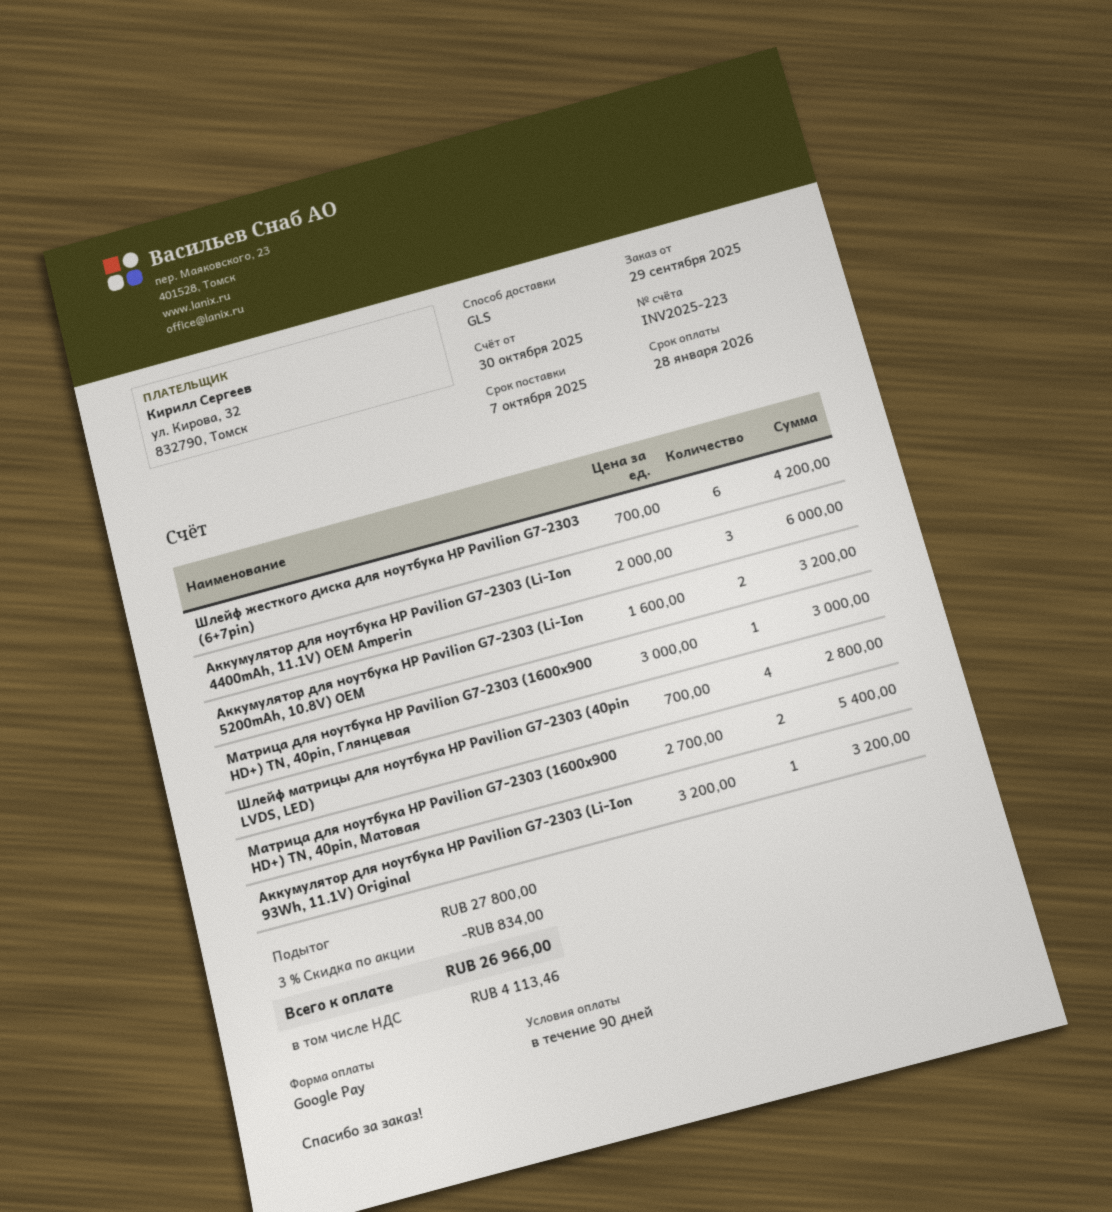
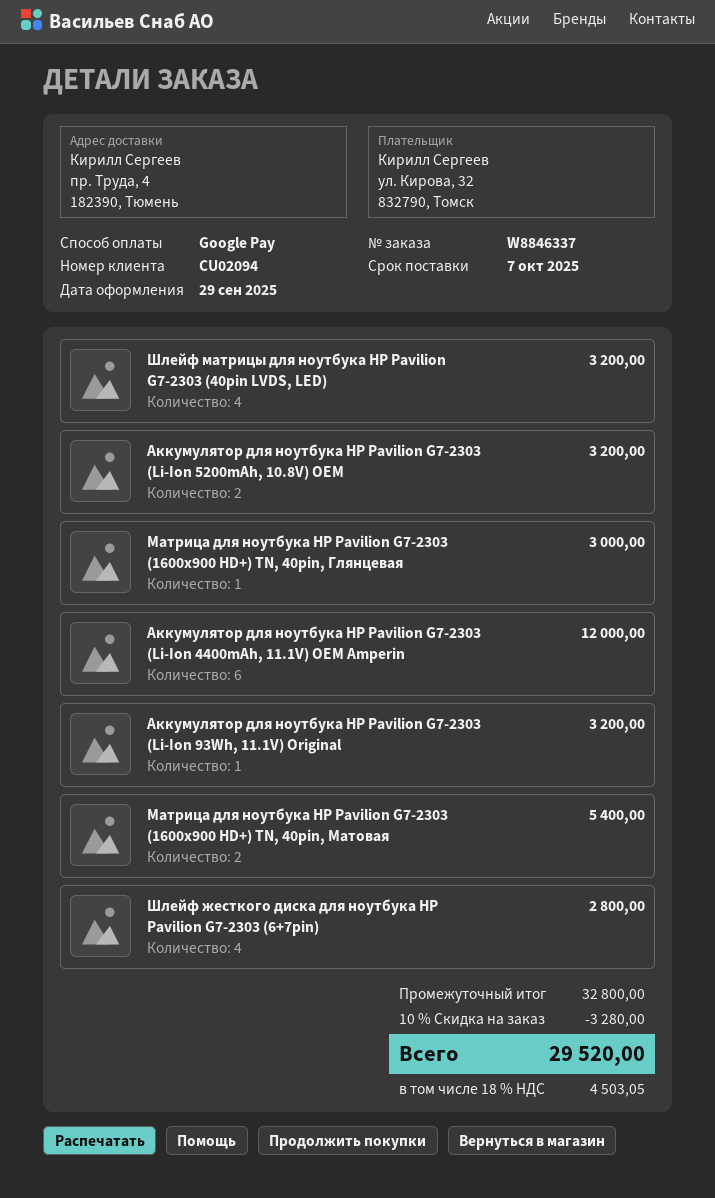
Шлейф жесткого диска для ноутбука HP Pavilion G7-2303 (6+7pin): 6 for 4200.00 -> 4 for 2800.00
Аккумулятор для ноутбука HP Pavilion G7-2303 (Li-Ion 4400mAh, 11.1V) OEM Amperin: 3 for 6000.00 -> 6 for 12000.00
Шлейф матрицы для ноутбука HP Pavilion G7-2303 (40pin LVDS, LED): 4 for 2800.00 -> 4 for 3200.00
subtotal: 27800.00 -> 32800.00
discount: 3% = 834.00 -> 10% = 3280.00
tax: 4113.46 -> 4503.05
total: 26966.00 -> 29520.00

